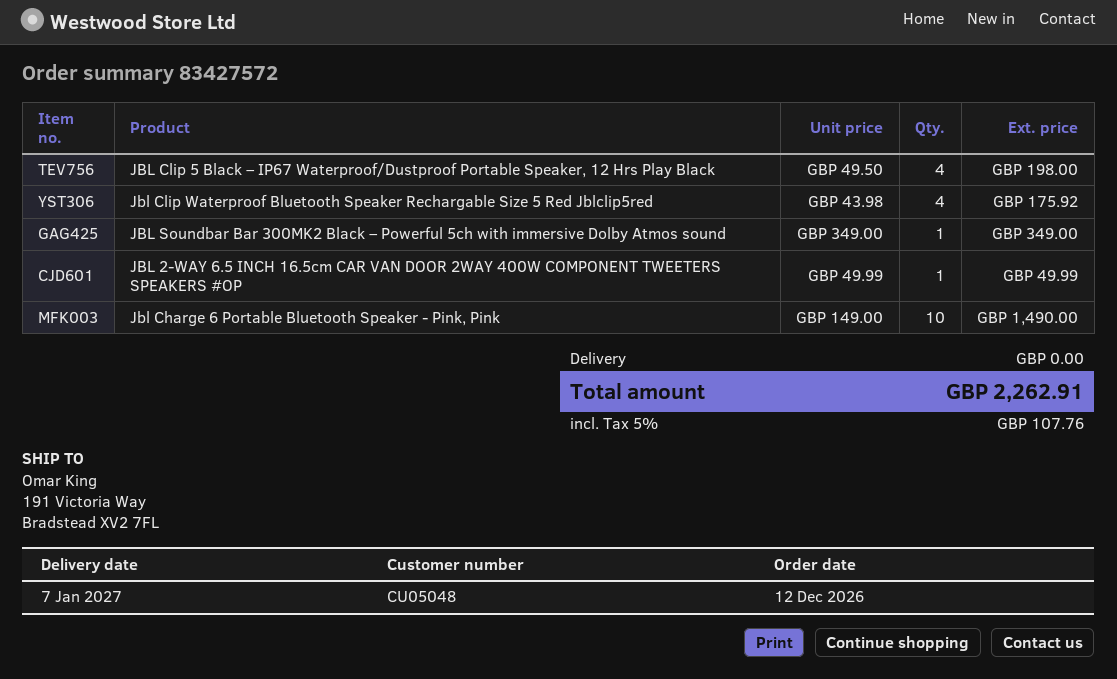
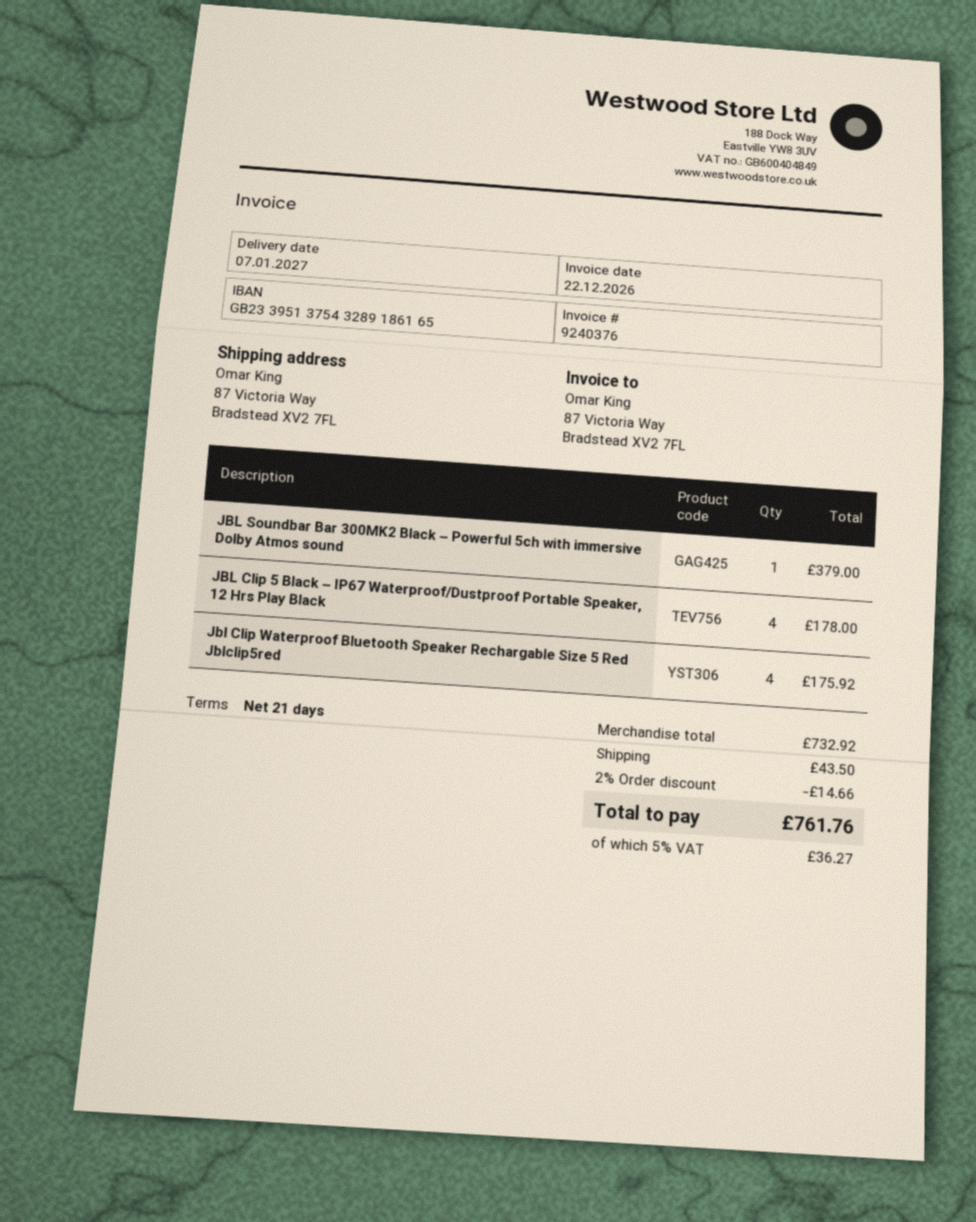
ship to: 191 Victoria Way, Bradstead XV2 7FL -> 87 Victoria Way, Bradstead XV2 7FL
JBL Clip 5 Black – IP67 Waterproof/Dustproof Portable Speaker, 12 Hrs Play Black: 4 for 198.00 -> 4 for 178.00
JBL Soundbar Bar 300MK2 Black – Powerful 5ch with immersive Dolby Atmos sound: 1 for 349.00 -> 1 for 379.00
JBL 2-WAY 6.5 INCH 16.5cm CAR VAN DOOR 2WAY 400W COMPONENT TWEETERS SPEAKERS #OP: 1 for 49.99 -> none
Jbl Charge 6 Portable Bluetooth Speaker - Pink, Pink: 10 for 1490.00 -> none
discount: none -> 2% = 14.66
shipping: 0.00 -> 43.50
tax: 5% = 107.76 -> 5% = 36.27
total: 2262.91 -> 761.76

